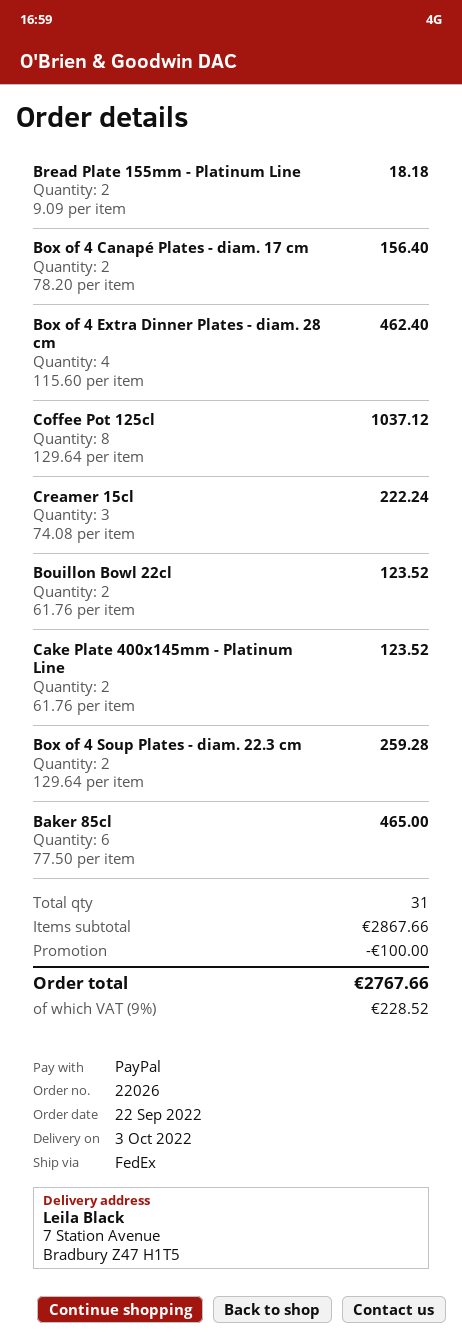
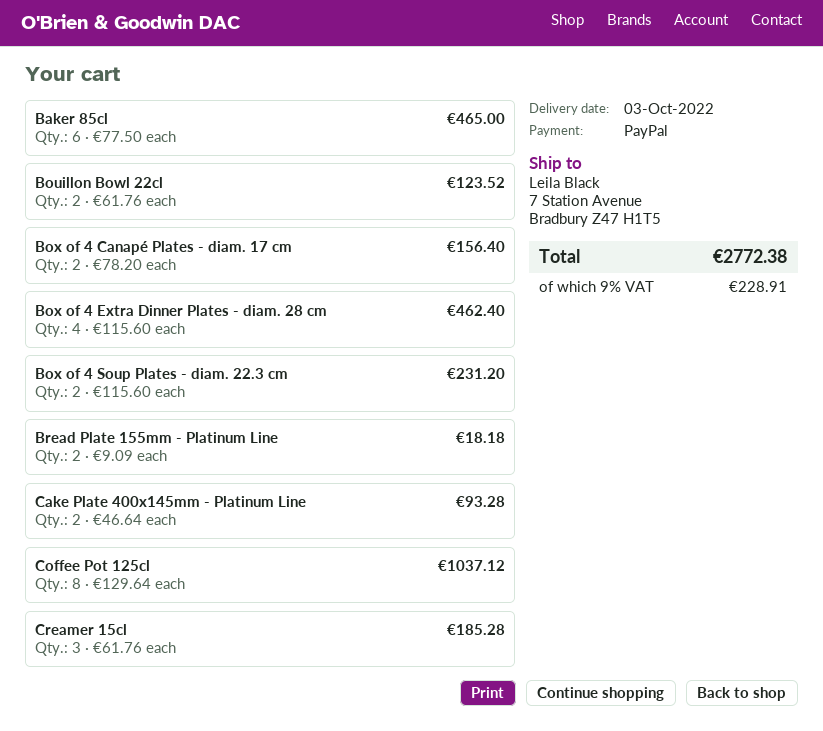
Creamer 15cl: 3 x 74.08 = 222.24 -> 3 x 61.76 = 185.28
Cake Plate 400x145mm - Platinum Line: 2 x 61.76 = 123.52 -> 2 x 46.64 = 93.28
Box of 4 Soup Plates - diam. 22.3 cm: 2 x 129.64 = 259.28 -> 2 x 115.60 = 231.20
discount: 100.00 -> none
tax: 9% = 228.52 -> 9% = 228.91
total: 2767.66 -> 2772.38

